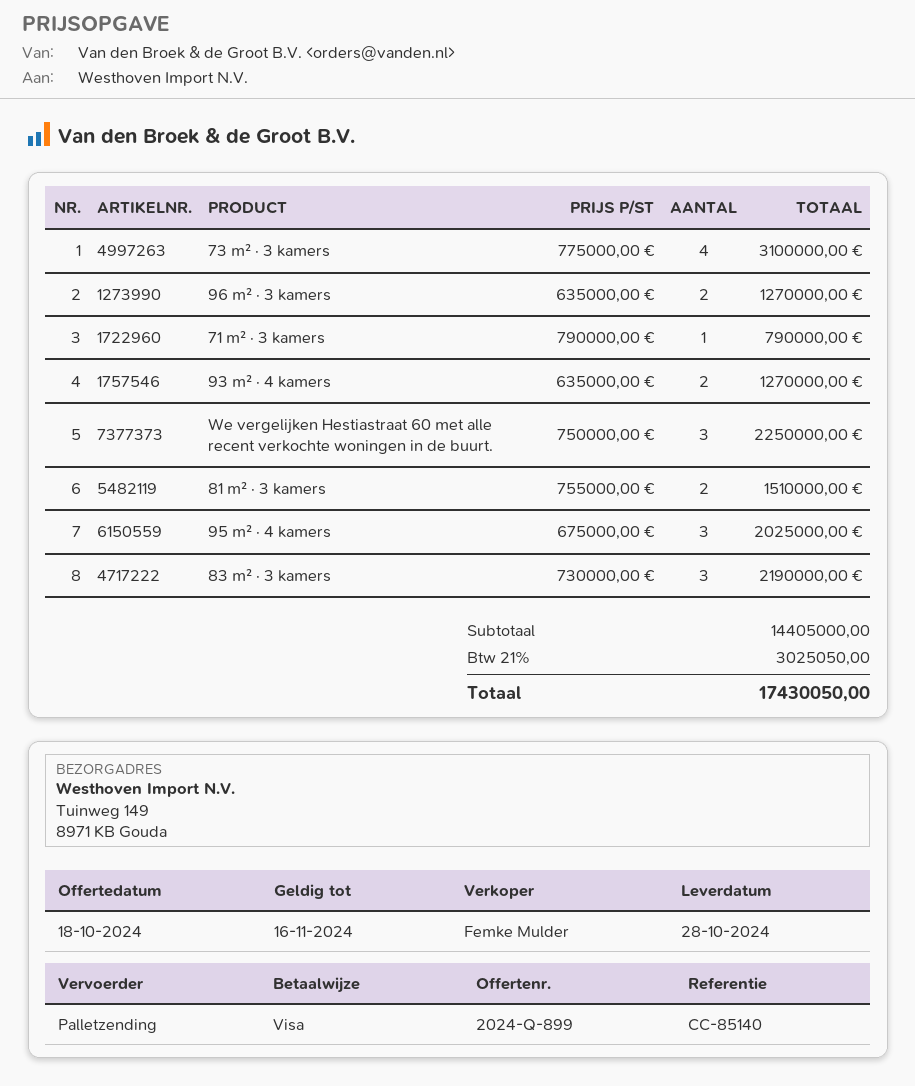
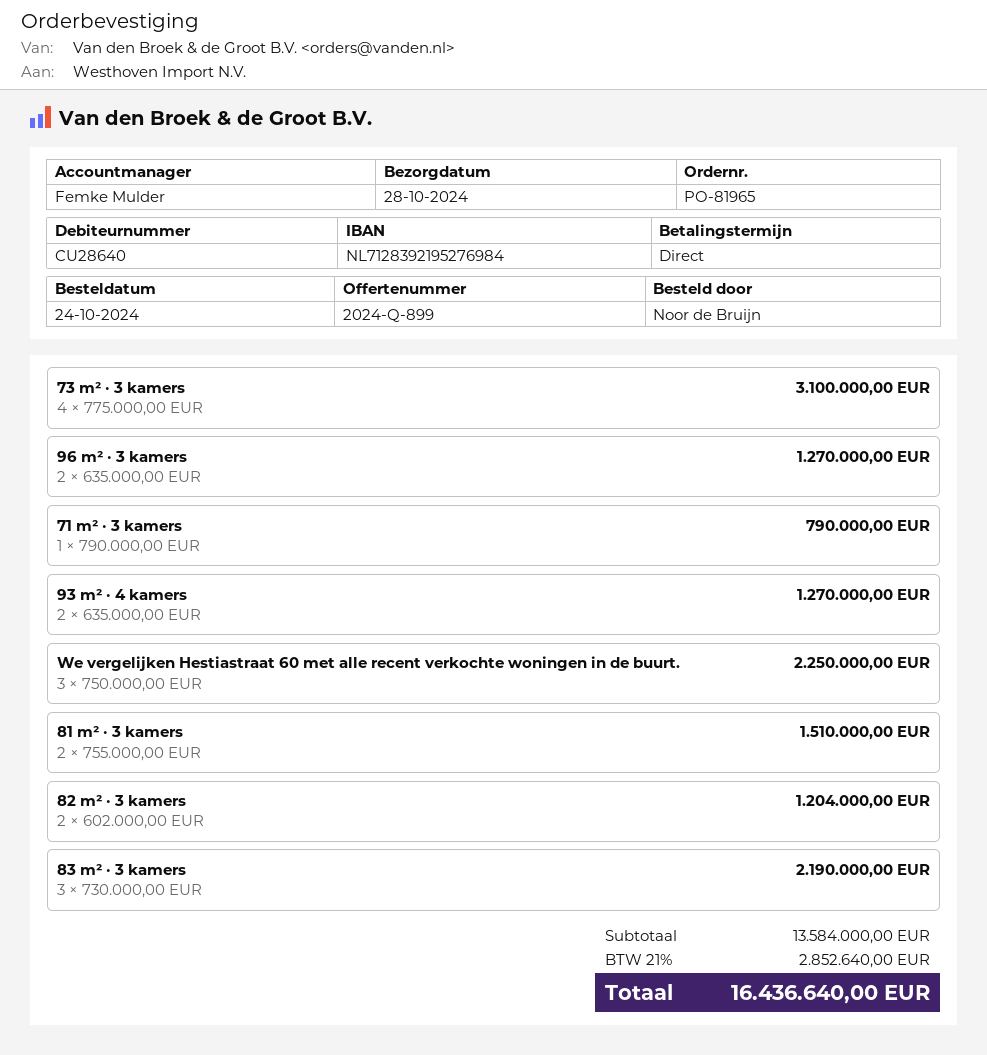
95 m² · 4 kamers: 3 x 675000.00 = 2025000.00 -> none
82 m² · 3 kamers: none -> 2 x 602000.00 = 1204000.00
subtotal: 14405000.00 -> 13584000.00
tax: 21% = 3025050.00 -> 21% = 2852640.00
total: 17430050.00 -> 16436640.00

